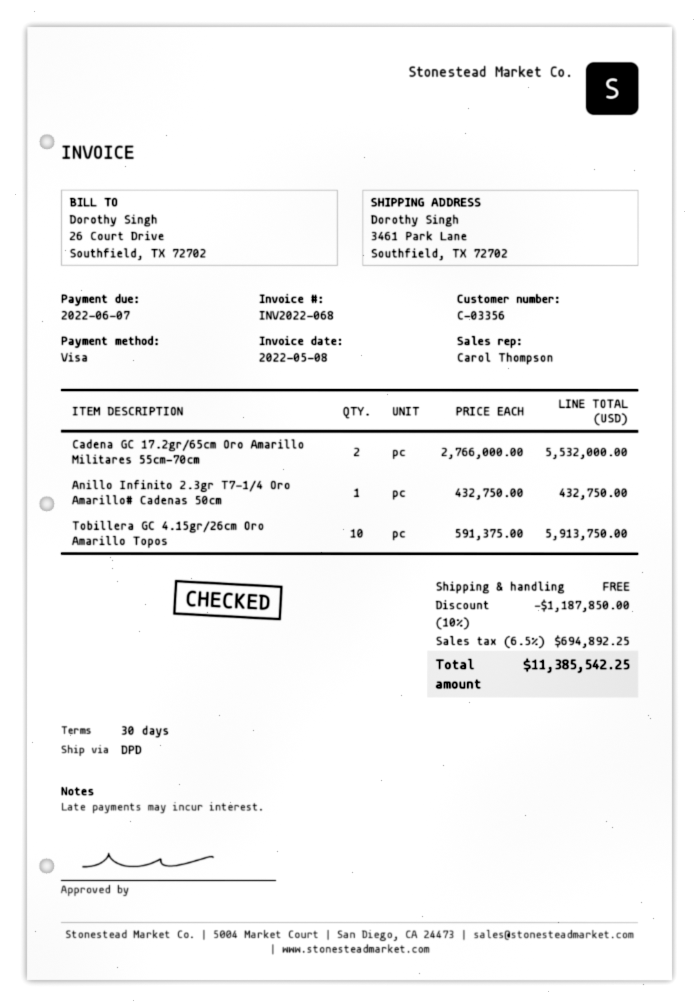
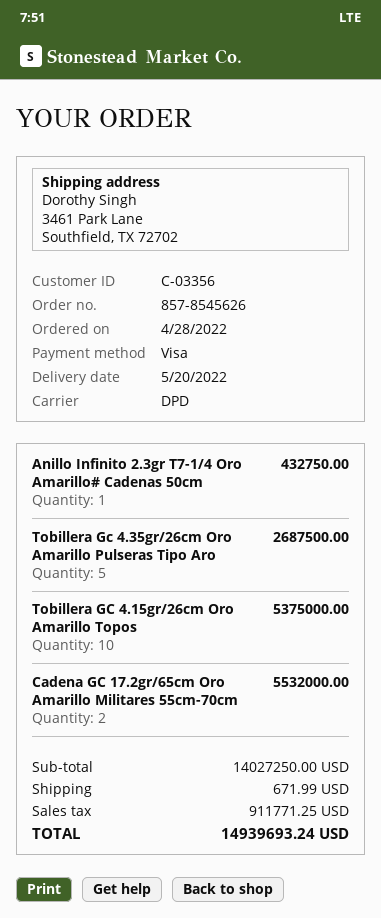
Tobillera GC 4.15gr/26cm Oro Amarillo Topos: 10 for 5913750.00 -> 10 for 5375000.00
Tobillera Gc 4.35gr/26cm Oro Amarillo Pulseras Tipo Aro: none -> 5 for 2687500.00
discount: 10% = 1187850.00 -> none
shipping: 0.00 -> 671.99
tax: 694892.25 -> 911771.25
total: 11385542.25 -> 14939693.24

